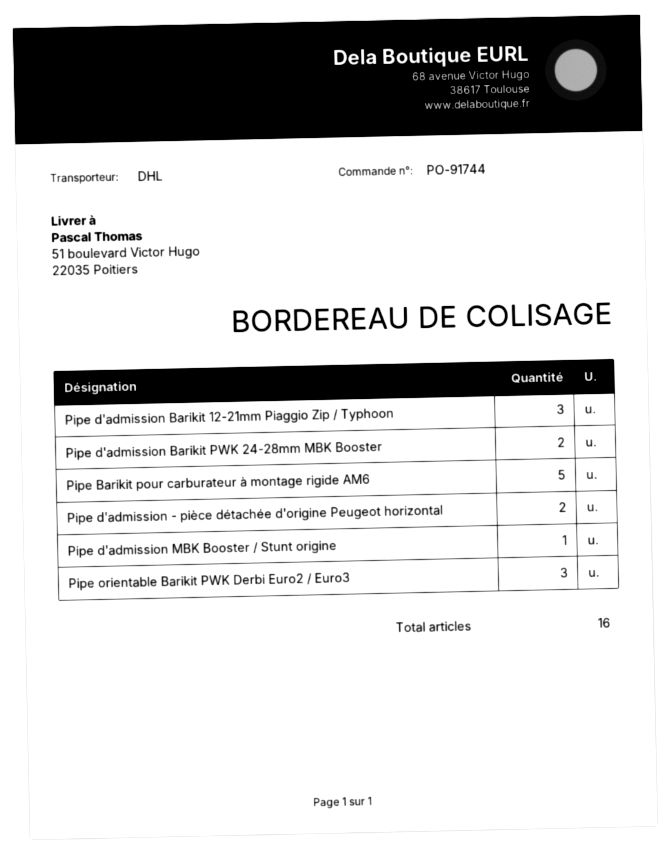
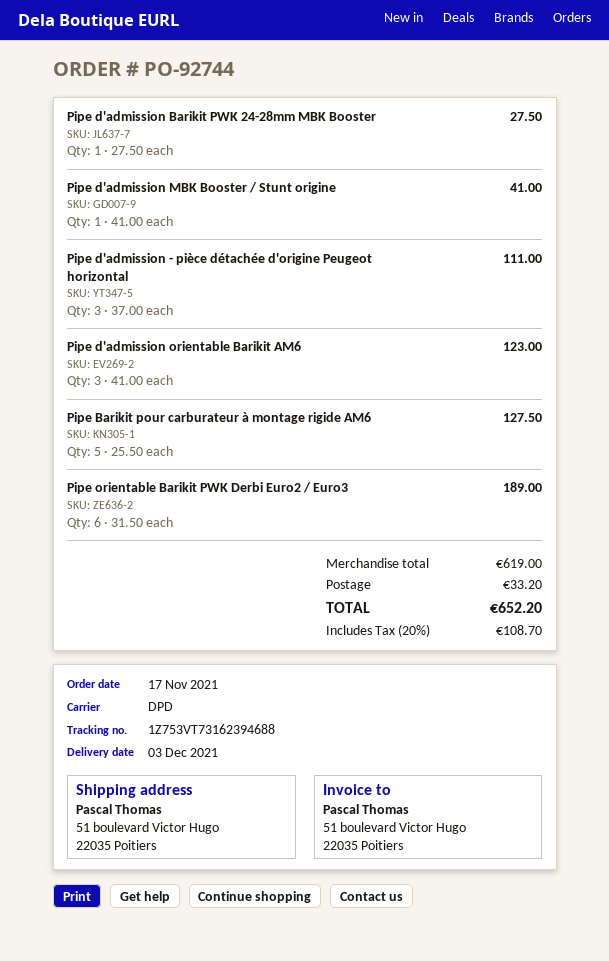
order number: PO-91744 -> PO-92744
shipping method: DHL -> DPD
Pipe d'admission Barikit 12-21mm Piaggio Zip / Typhoon: 3 -> none
Pipe d'admission Barikit PWK 24-28mm MBK Booster: 2 -> 1
Pipe d'admission - pièce détachée d'origine Peugeot horizontal: 2 -> 3
Pipe orientable Barikit PWK Derbi Euro2 / Euro3: 3 -> 6
Pipe d'admission orientable Barikit AM6: none -> 3

